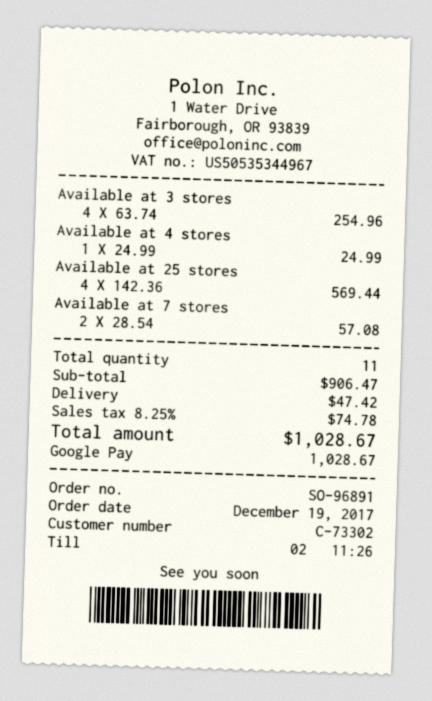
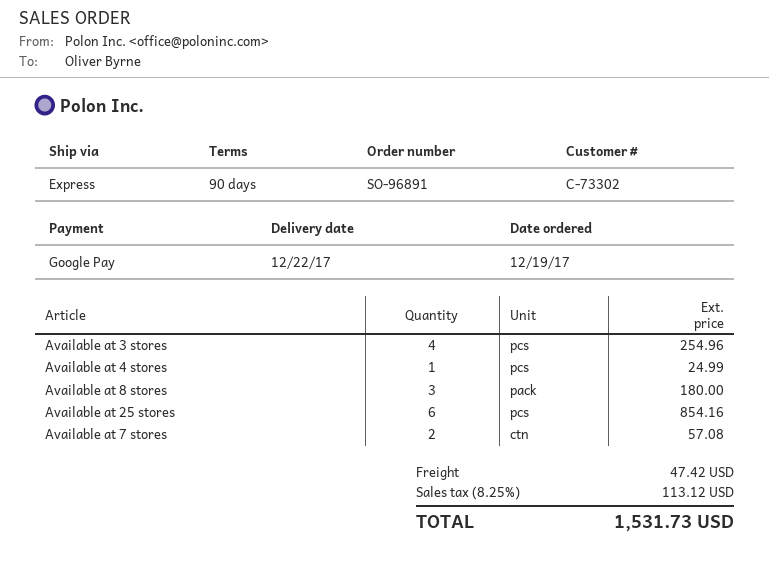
Available at 25 stores: 4 for 569.44 -> 6 for 854.16
Available at 8 stores: none -> 3 for 180.00
tax: 8.25% = 74.78 -> 8.25% = 113.12
total: 1028.67 -> 1531.73

